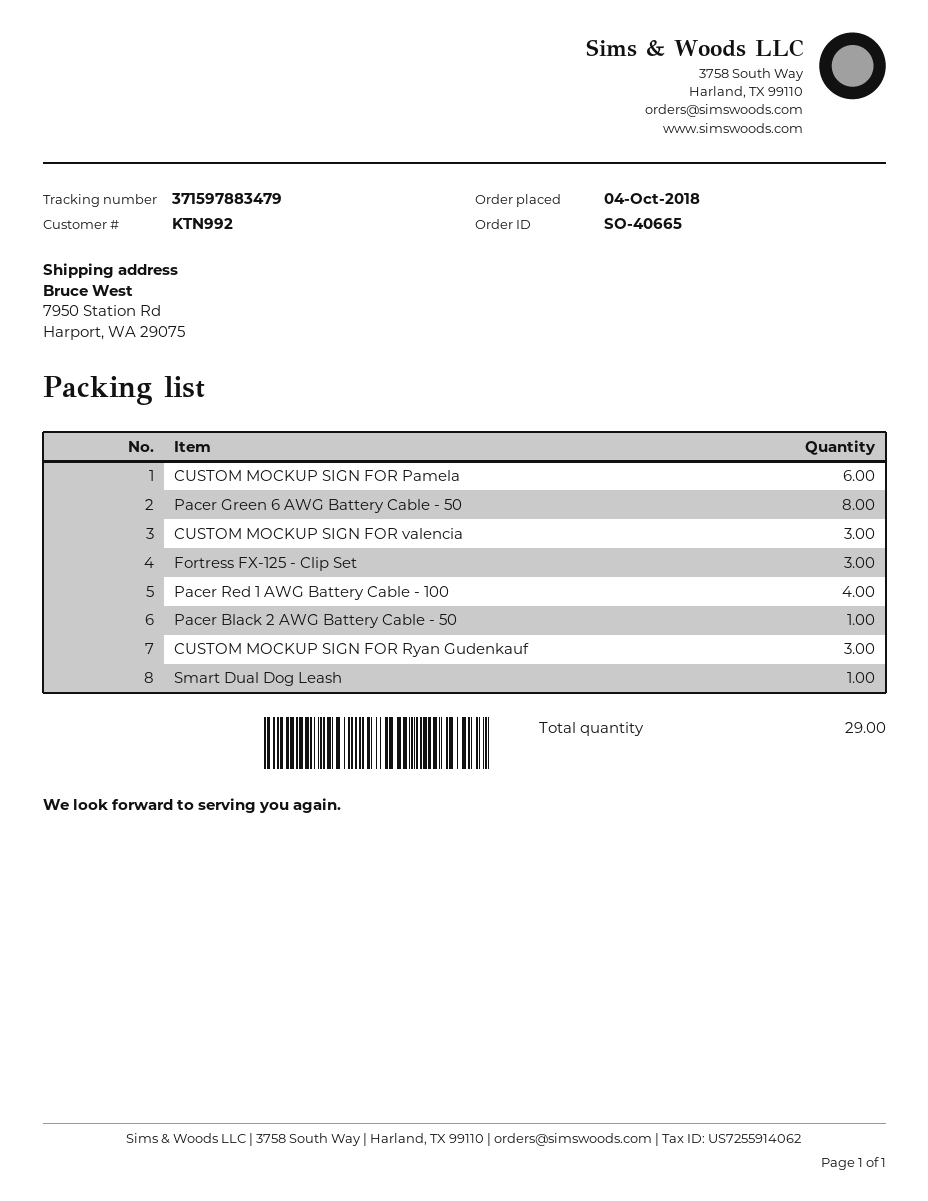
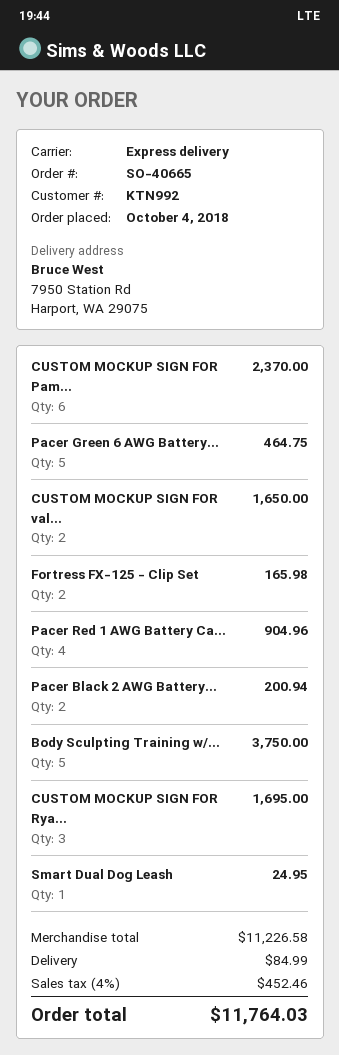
Pacer Green 6 AWG Battery Cable - 50: 8 -> 5
CUSTOM MOCKUP SIGN FOR valencia: 3 -> 2
Fortress FX-125 - Clip Set: 3 -> 2
Pacer Black 2 AWG Battery Cable - 50: 1 -> 2
Body Sculpting Training w/...: none -> 5

